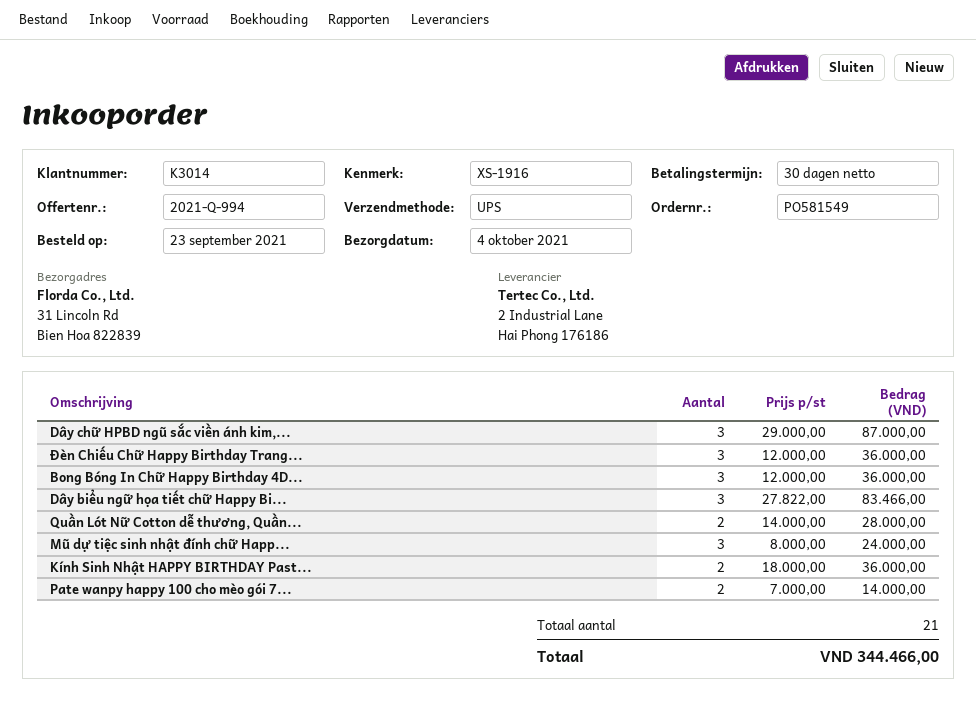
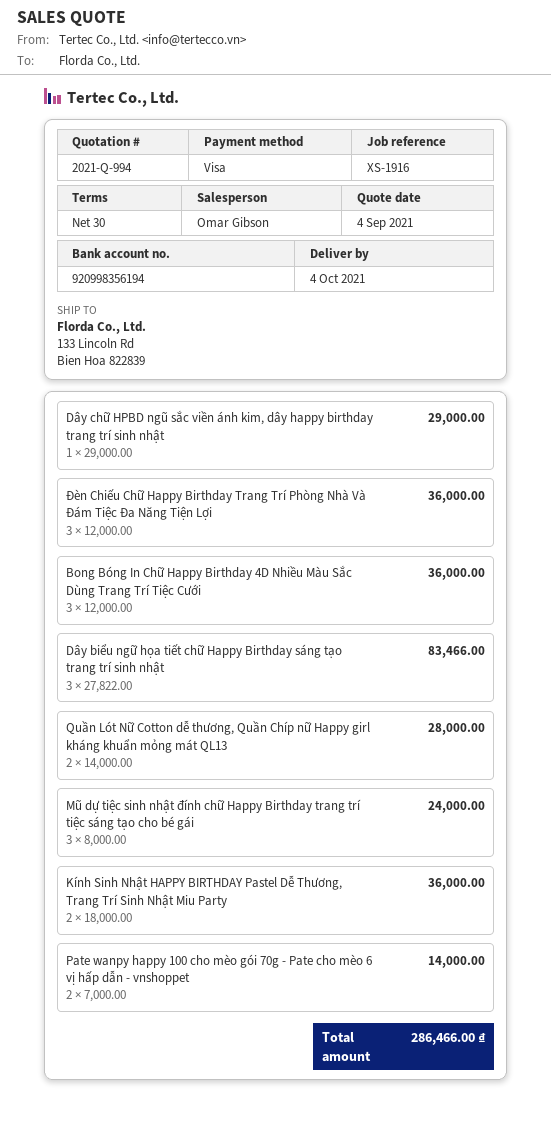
ship to: 31 Lincoln Rd, Bien Hoa 822839 -> 133 Lincoln Rd, Bien Hoa 822839
Dây chữ HPBD ngũ sắc viền ánh kim,...: 3 x 29000.00 = 87000.00 -> 1 x 29000.00 = 29000.00
total: 344466.00 -> 286466.00

